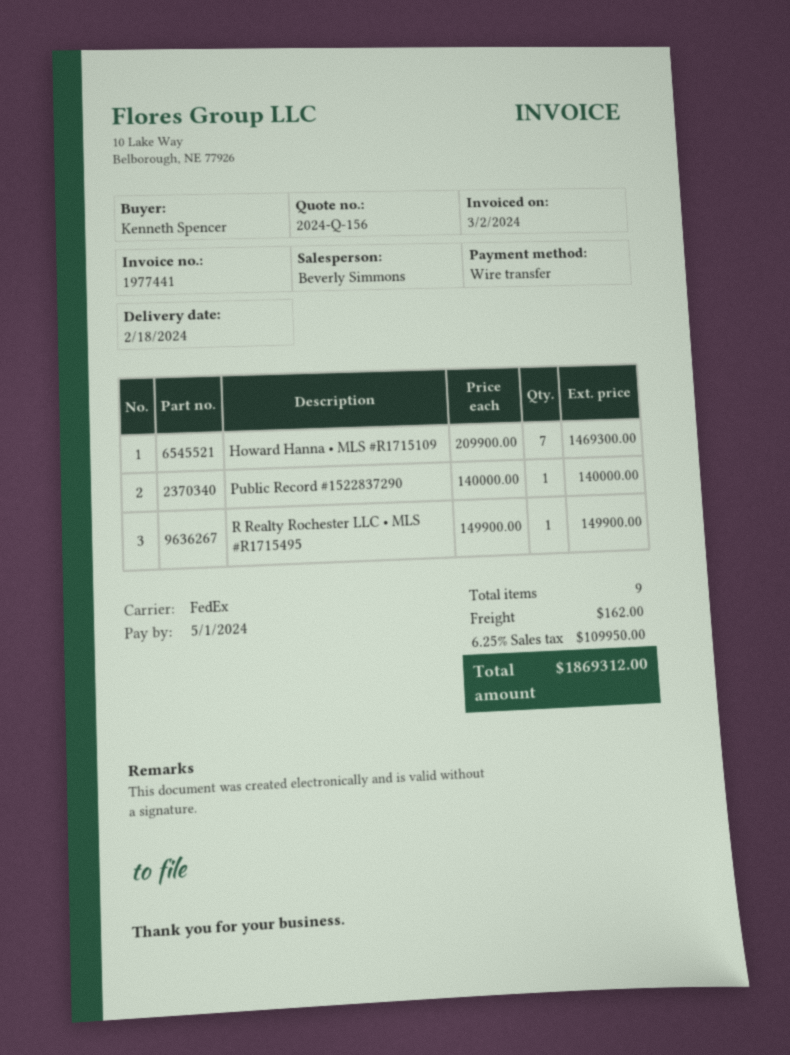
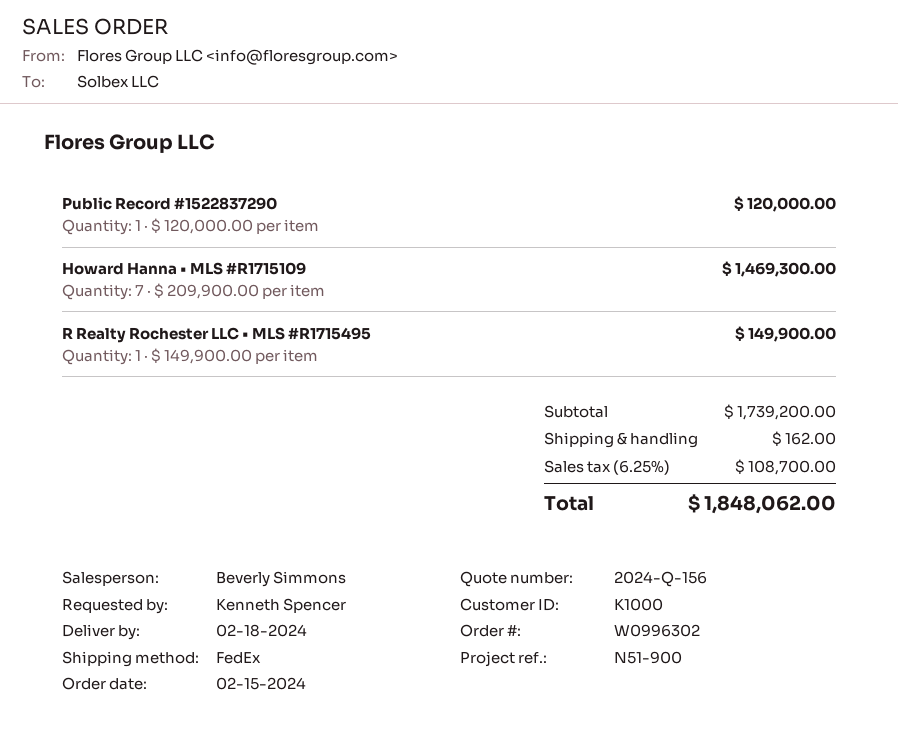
Public Record #1522837290: 1 x 140000.00 = 140000.00 -> 1 x 120000.00 = 120000.00
tax: 6.25% = 109950.00 -> 6.25% = 108700.00
total: 1869312.00 -> 1848062.00

